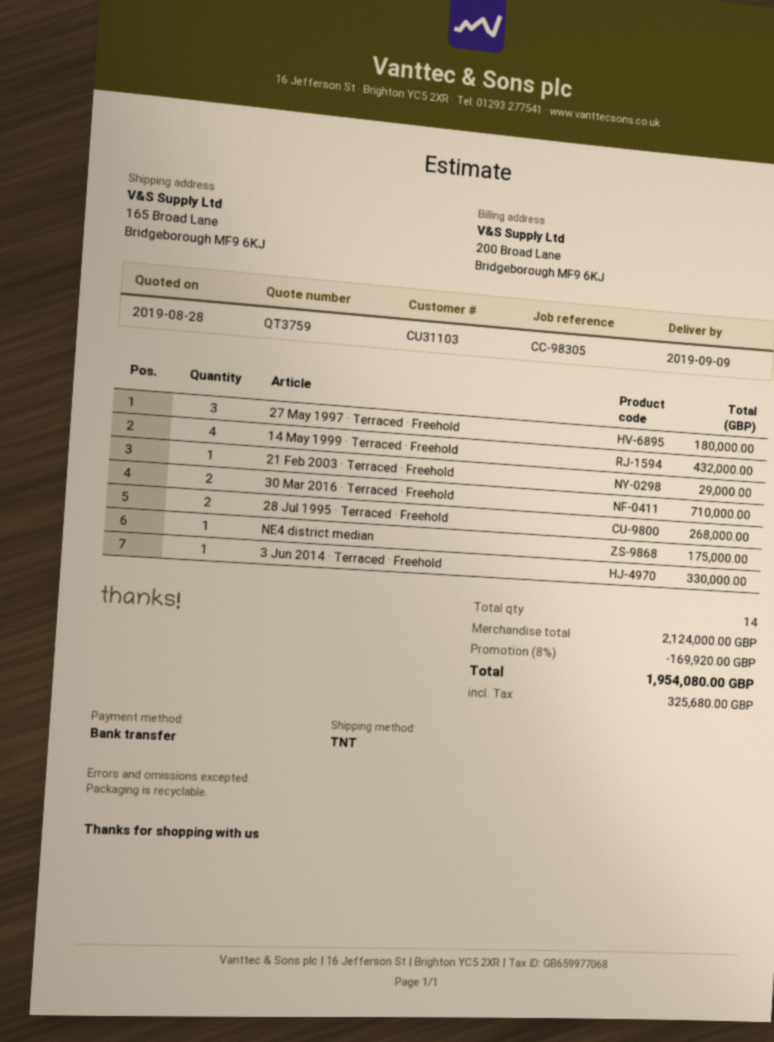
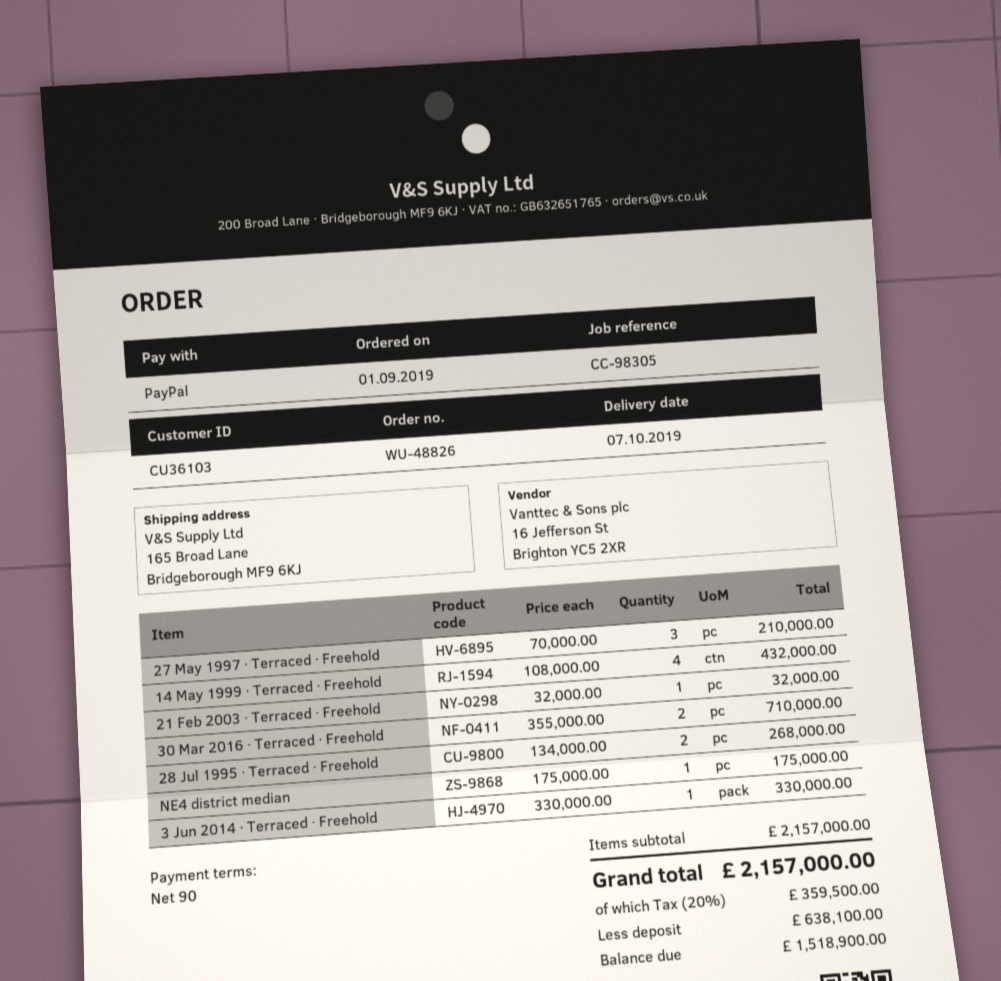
delivery date: 2019-09-09 -> 2019-10-07
customer number: CU31103 -> CU36103
payment method: bank transfer -> PayPal
27 May 1997 · Terraced · Freehold: 3 for 180000.00 -> 3 for 210000.00
21 Feb 2003 · Terraced · Freehold: 1 for 29000.00 -> 1 for 32000.00
subtotal: 2124000.00 -> 2157000.00
discount: 8% = 169920.00 -> none
tax: 325680.00 -> 359500.00
total: 1954080.00 -> 2157000.00

